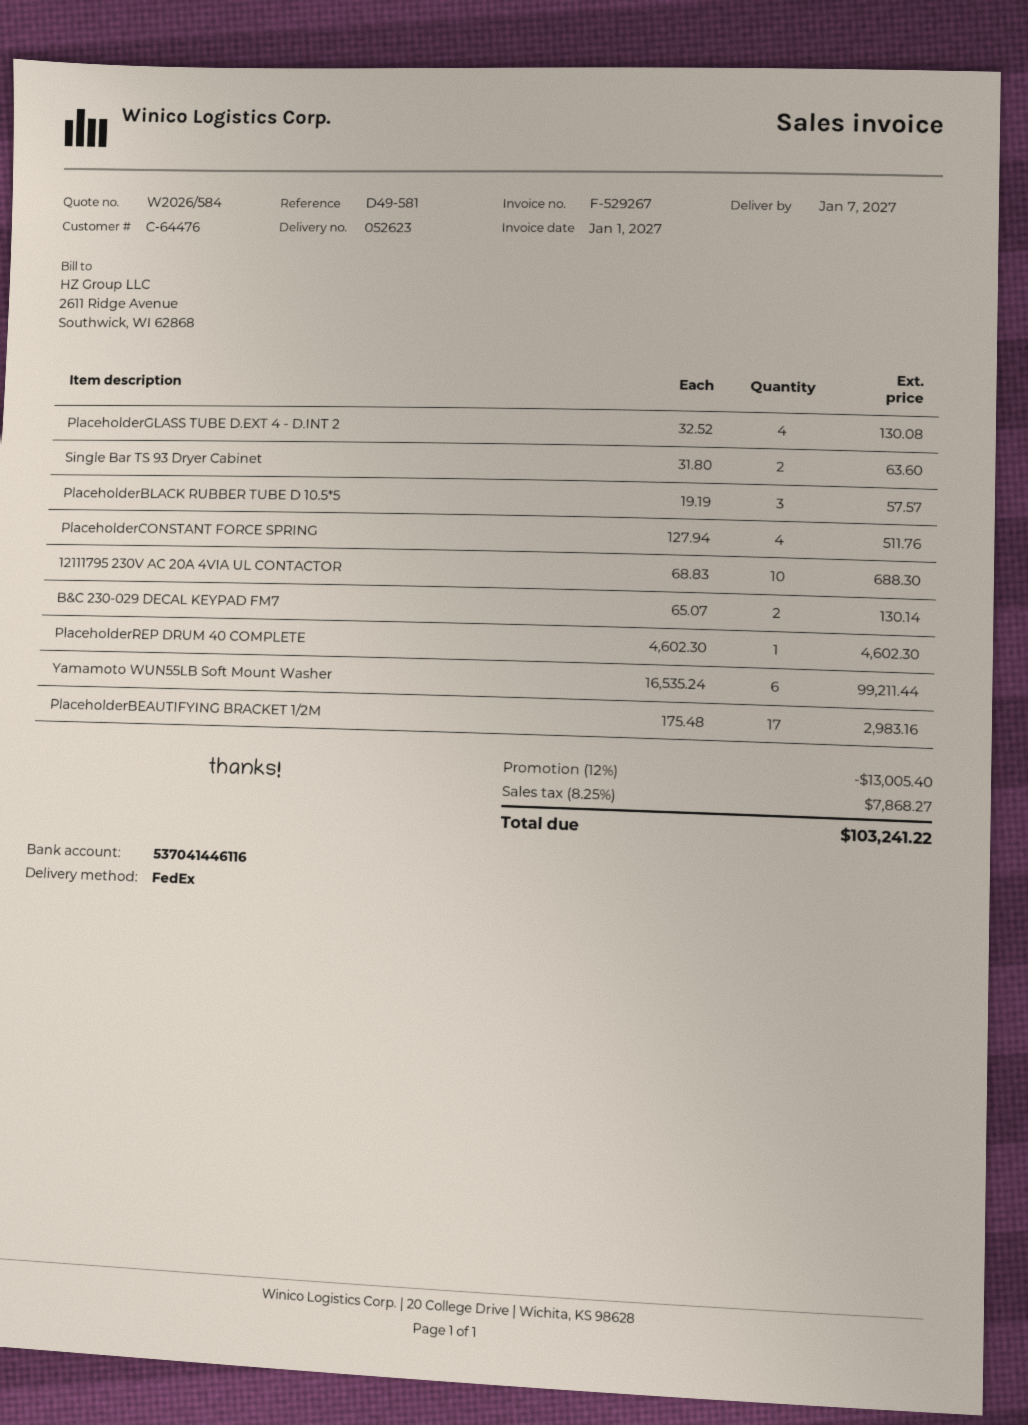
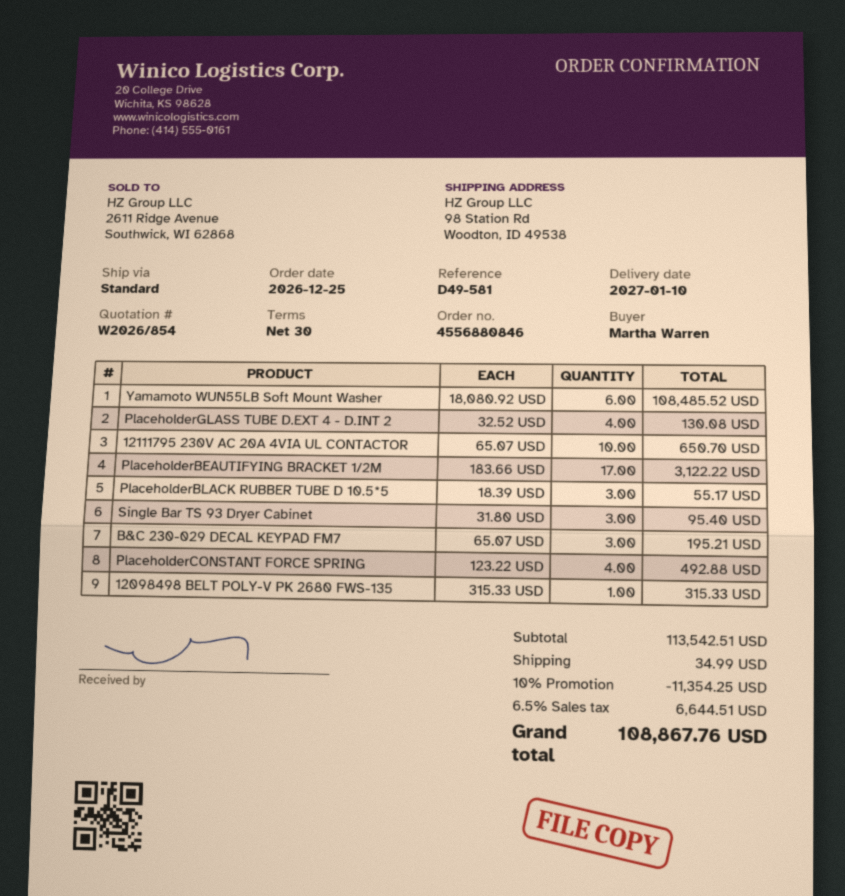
quote number: W2026/584 -> W2026/854
delivery date: 2027-01-07 -> 2027-01-10
shipping method: FedEx -> standard
Single Bar TS 93 Dryer Cabinet: 2 x 31.80 = 63.60 -> 3 x 31.80 = 95.40
PlaceholderBLACK RUBBER TUBE D 10.5*5: 3 x 19.19 = 57.57 -> 3 x 18.39 = 55.17
PlaceholderCONSTANT FORCE SPRING: 4 x 127.94 = 511.76 -> 4 x 123.22 = 492.88
12111795 230V AC 20A 4VIA UL CONTACTOR: 10 x 68.83 = 688.30 -> 10 x 65.07 = 650.70
B&C 230-029 DECAL KEYPAD FM7: 2 x 65.07 = 130.14 -> 3 x 65.07 = 195.21
PlaceholderREP DRUM 40 COMPLETE: 1 x 4602.30 = 4602.30 -> none
Yamamoto WUN55LB Soft Mount Washer: 6 x 16535.24 = 99211.44 -> 6 x 18080.92 = 108485.52
PlaceholderBEAUTIFYING BRACKET 1/2M: 17 x 175.48 = 2983.16 -> 17 x 183.66 = 3122.22
12098498 BELT POLY-V PK 2680 FWS-135: none -> 1 x 315.33 = 315.33
discount: 12% = 13005.40 -> 10% = 11354.25
shipping: none -> 34.99
tax: 8.25% = 7868.27 -> 6.5% = 6644.51
total: 103241.22 -> 108867.76

